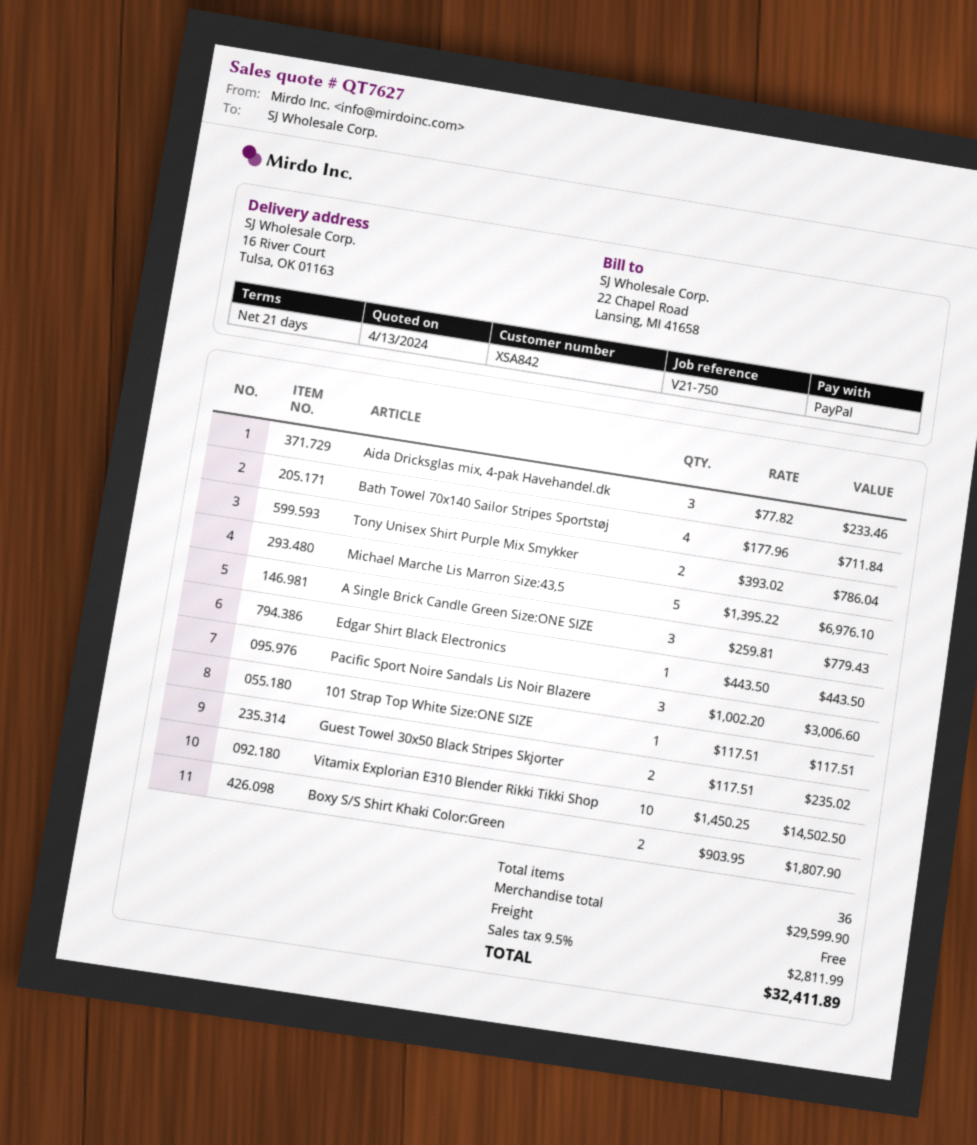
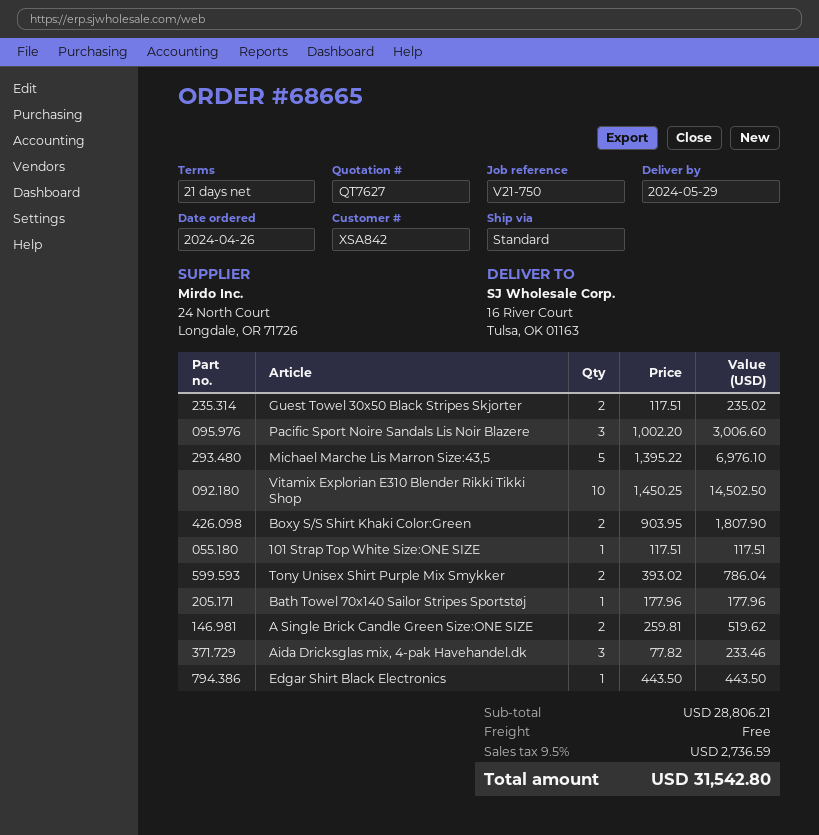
Bath Towel 70x140 Sailor Stripes Sportstøj: 4 x 177.96 = 711.84 -> 1 x 177.96 = 177.96
A Single Brick Candle Green Size:ONE SIZE: 3 x 259.81 = 779.43 -> 2 x 259.81 = 519.62
subtotal: 29599.90 -> 28806.21
tax: 9.5% = 2811.99 -> 9.5% = 2736.59
total: 32411.89 -> 31542.80

